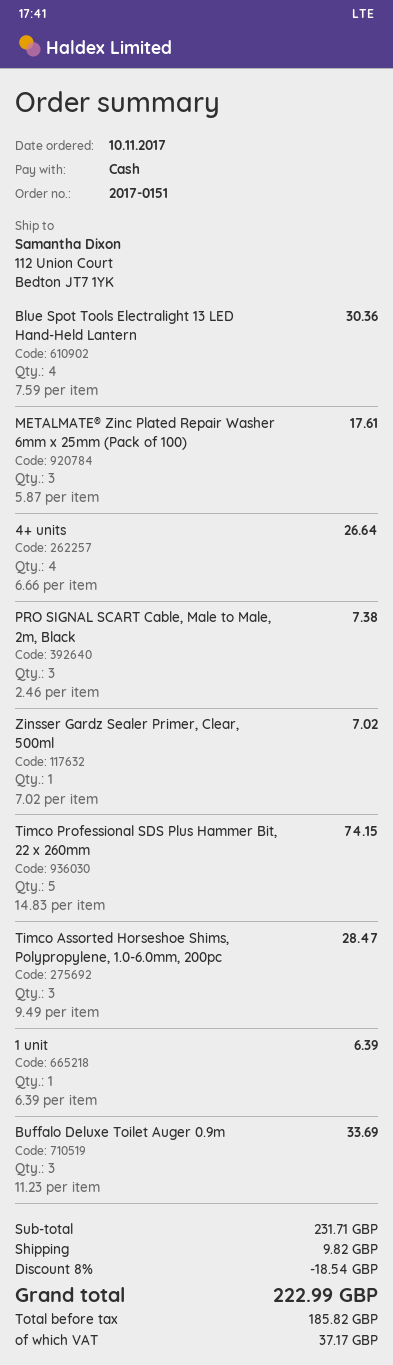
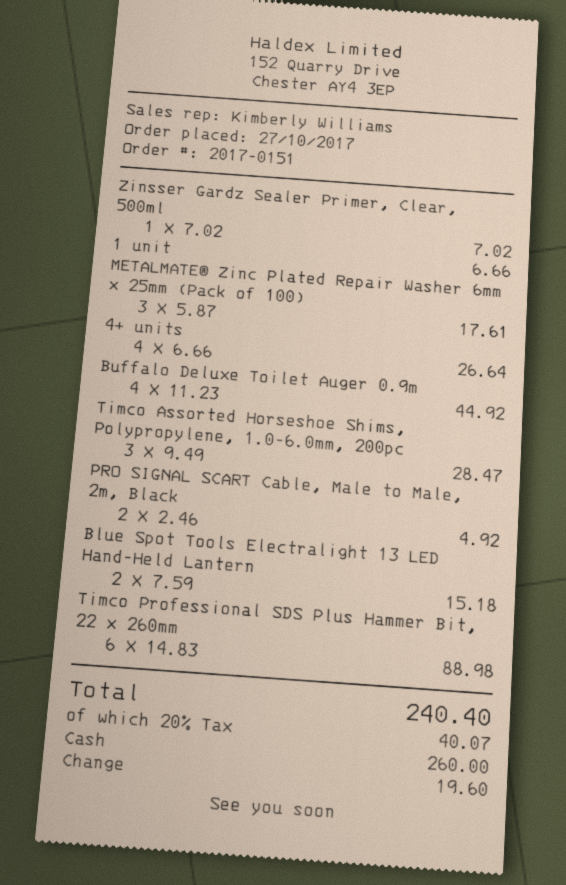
order date: 2017-11-10 -> 2017-10-27
Blue Spot Tools Electralight 13 LED Hand-Held Lantern: 4 x 7.59 = 30.36 -> 2 x 7.59 = 15.18
PRO SIGNAL SCART Cable, Male to Male, 2m, Black: 3 x 2.46 = 7.38 -> 2 x 2.46 = 4.92
Timco Professional SDS Plus Hammer Bit, 22 x 260mm: 5 x 14.83 = 74.15 -> 6 x 14.83 = 88.98
1 unit: 1 x 6.39 = 6.39 -> 1 x 6.66 = 6.66
Buffalo Deluxe Toilet Auger 0.9m: 3 x 11.23 = 33.69 -> 4 x 11.23 = 44.92
discount: 8% = 18.54 -> none
shipping: 9.82 -> none
tax: 37.17 -> 40.07
total: 222.99 -> 240.40

